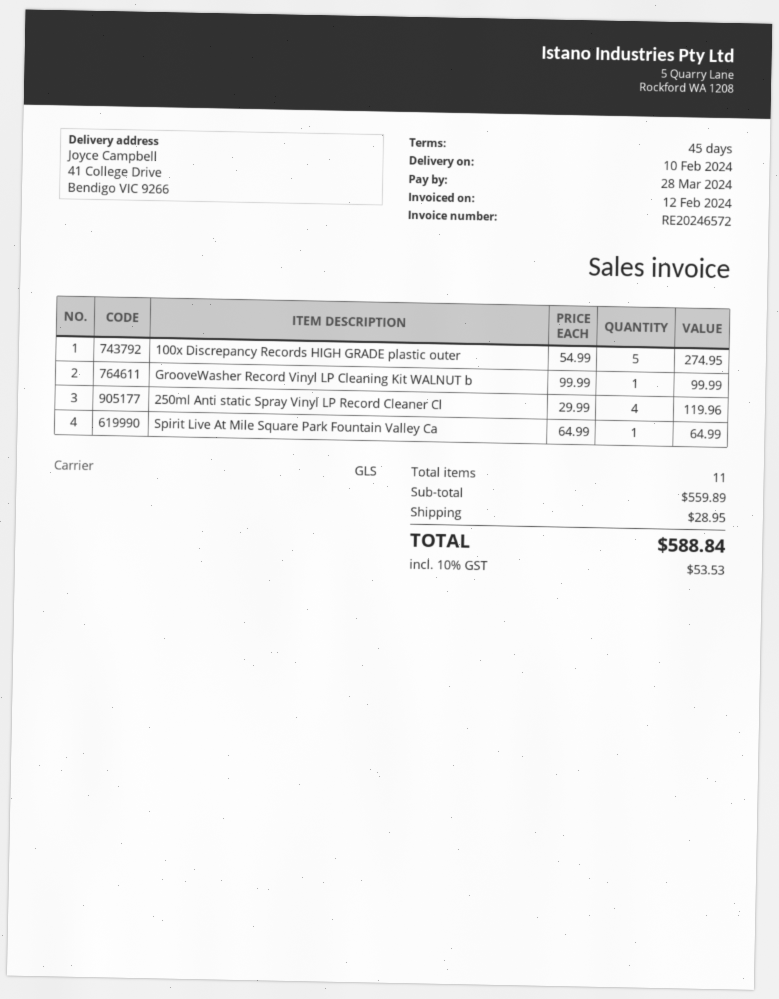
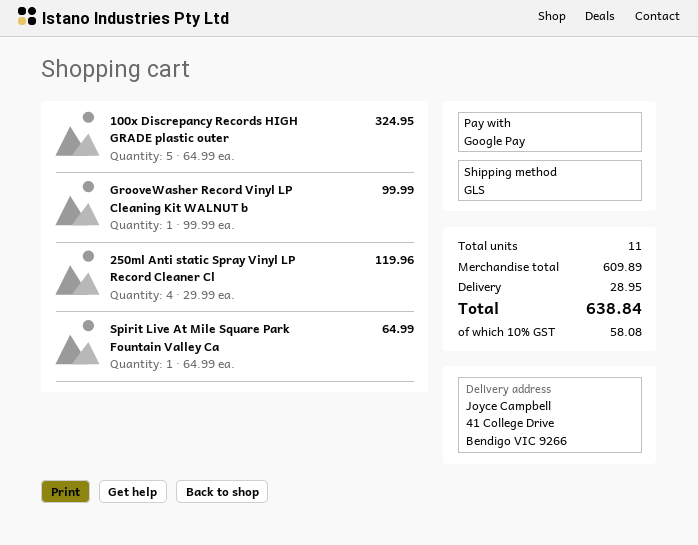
100x Discrepancy Records HIGH GRADE plastic outer: 5 x 54.99 = 274.95 -> 5 x 64.99 = 324.95
subtotal: 559.89 -> 609.89
tax: 10% = 53.53 -> 10% = 58.08
total: 588.84 -> 638.84

